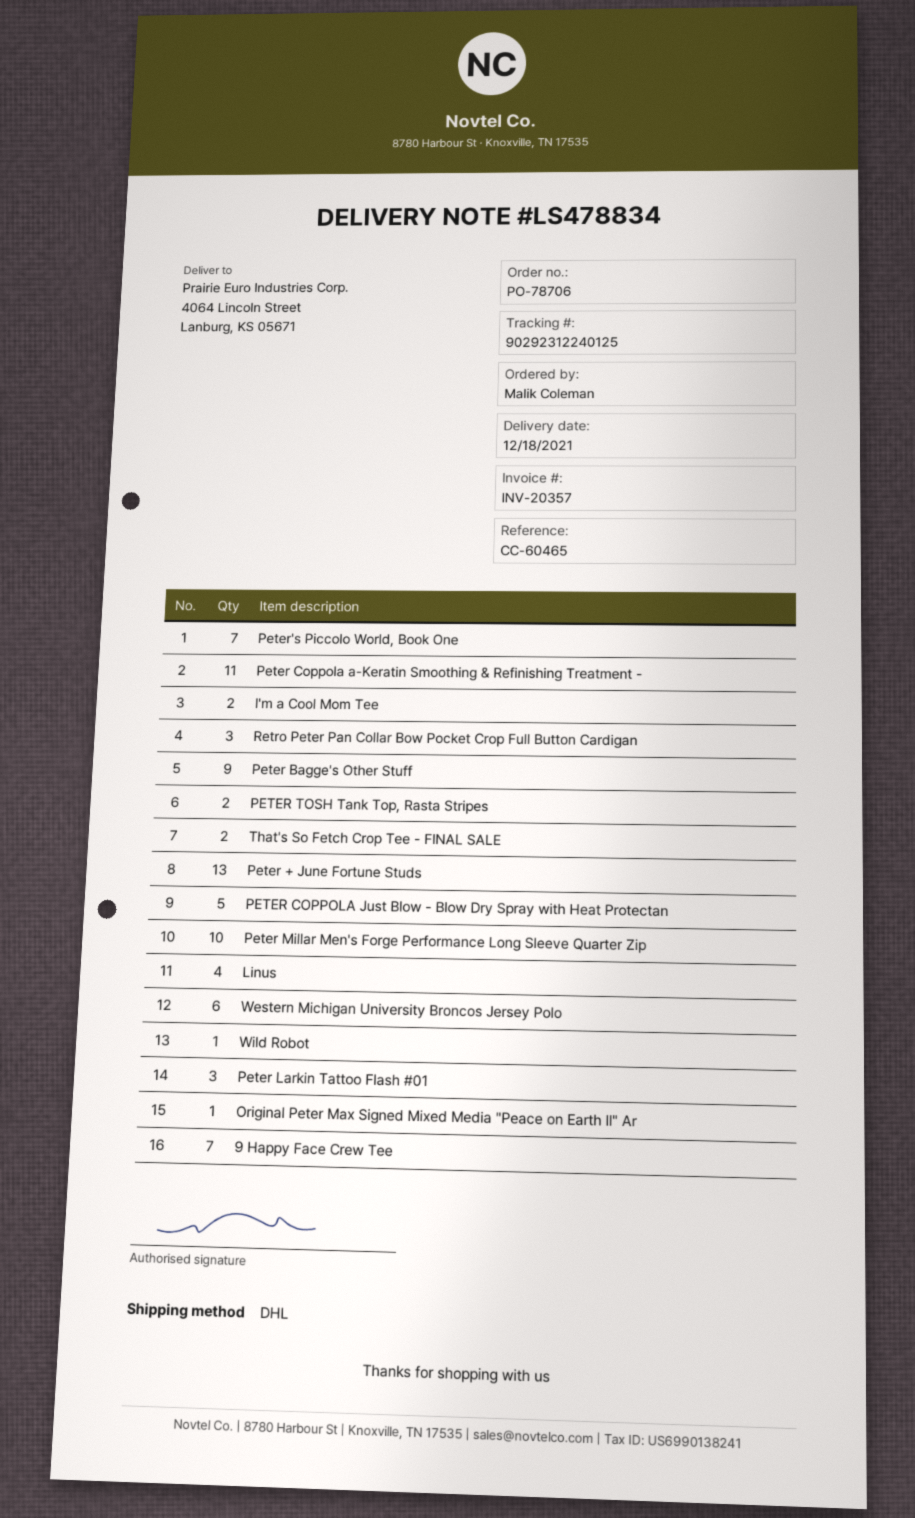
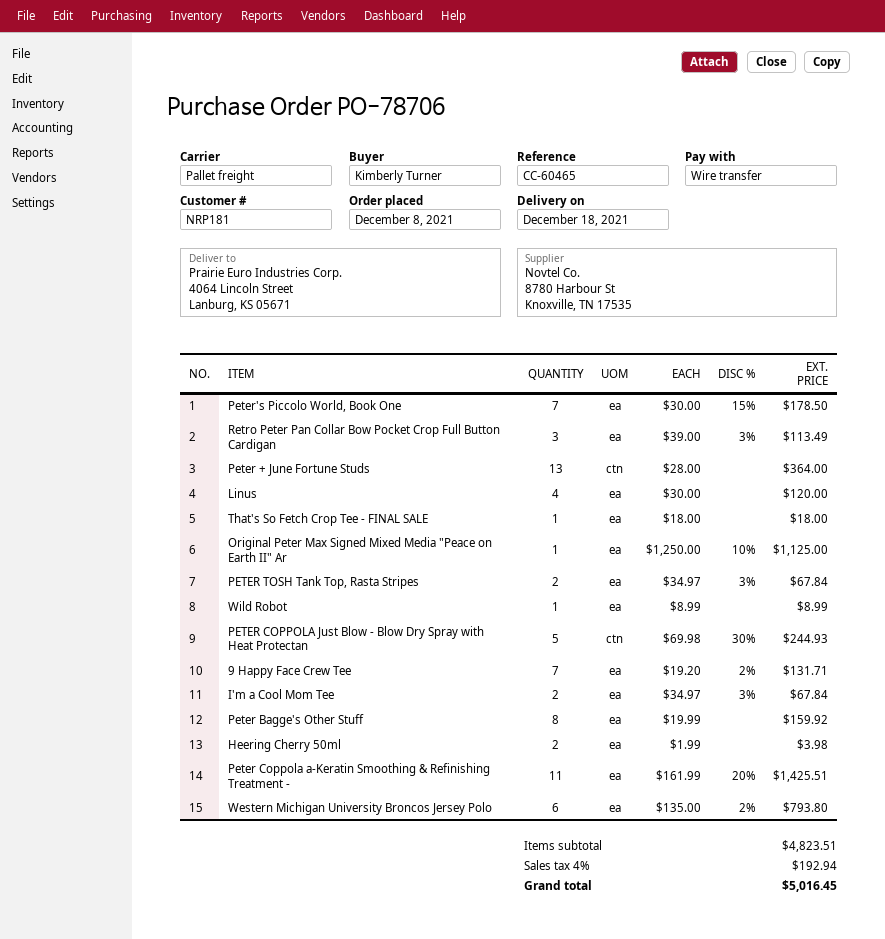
ordered by: Malik Coleman -> Kimberly Turner
shipping method: DHL -> pallet freight
Peter Bagge's Other Stuff: 9 -> 8
That's So Fetch Crop Tee - FINAL SALE: 2 -> 1
Peter Millar Men's Forge Performance Long Sleeve Quarter Zip: 10 -> none
Peter Larkin Tattoo Flash #01: 3 -> none
Heering Cherry 50ml: none -> 2

